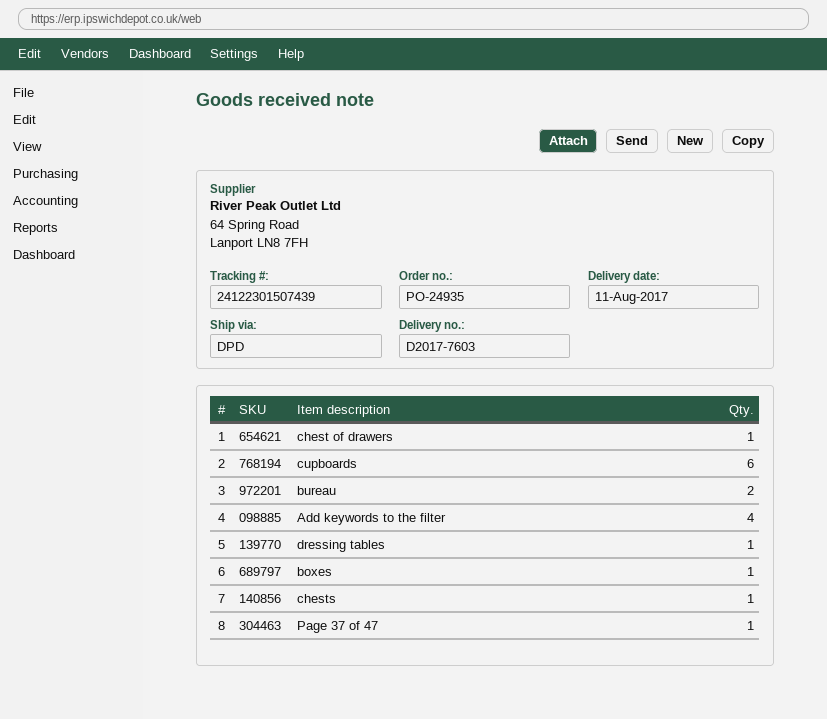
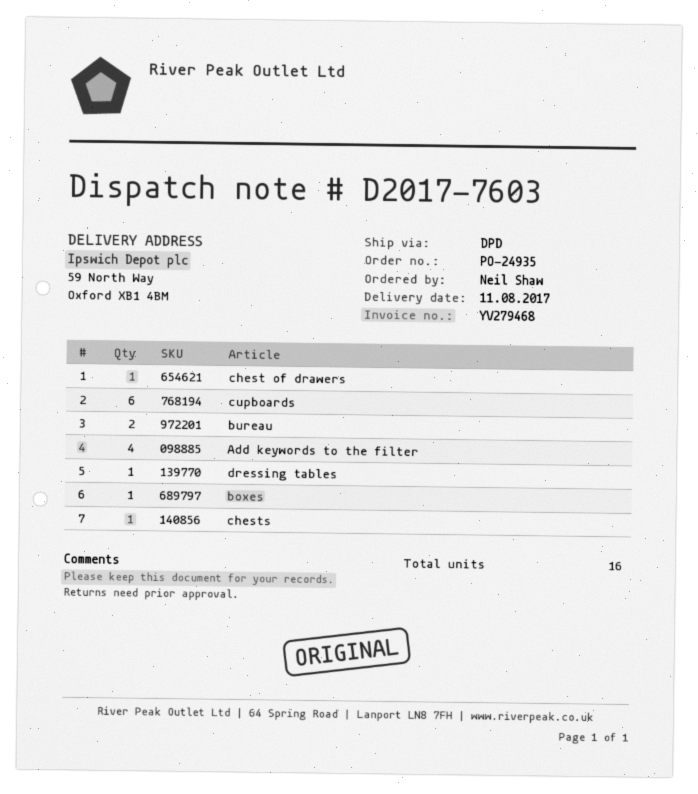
Page 37 of 47: 1 -> none

